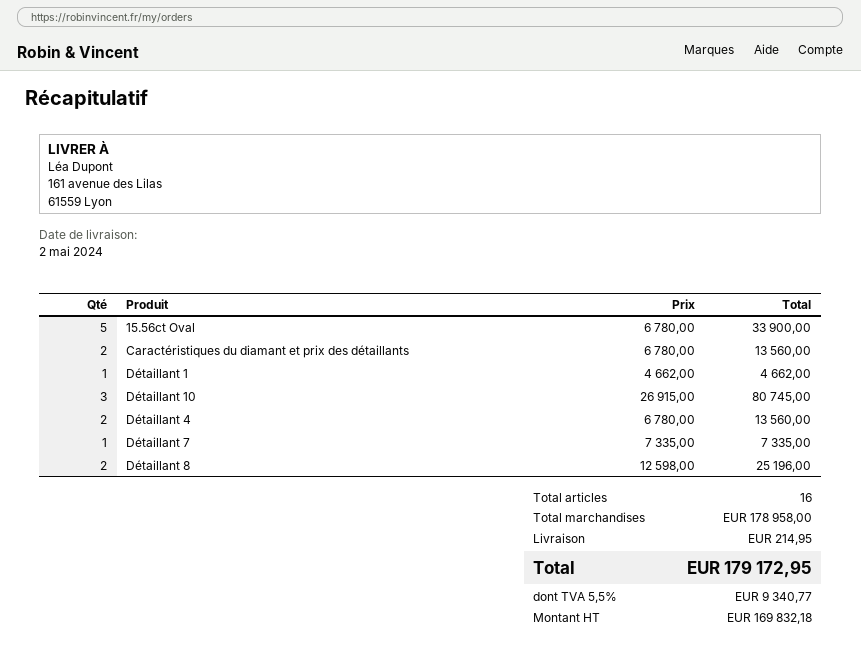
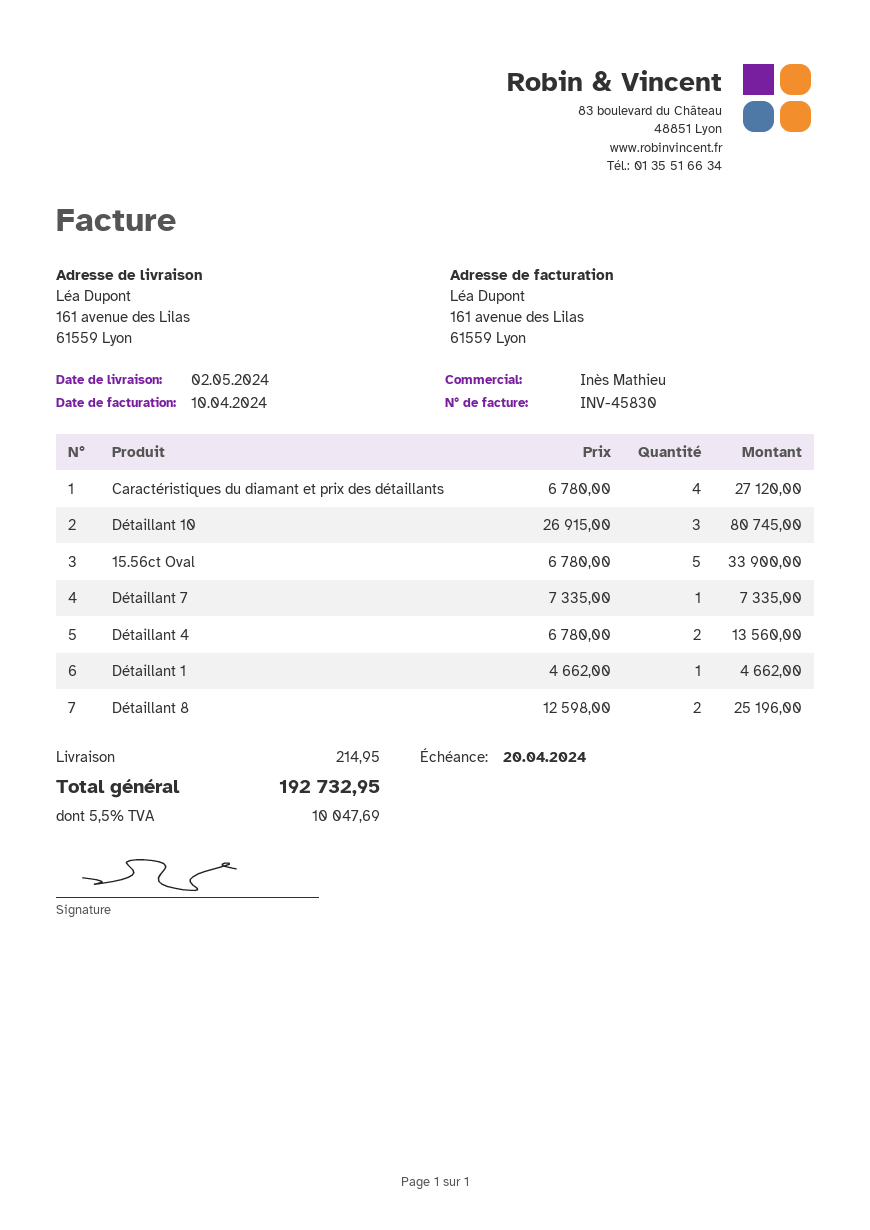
Caractéristiques du diamant et prix des détaillants: 2 x 6780.00 = 13560.00 -> 4 x 6780.00 = 27120.00
tax: 5.5% = 9340.77 -> 5.5% = 10047.69
total: 179172.95 -> 192732.95

